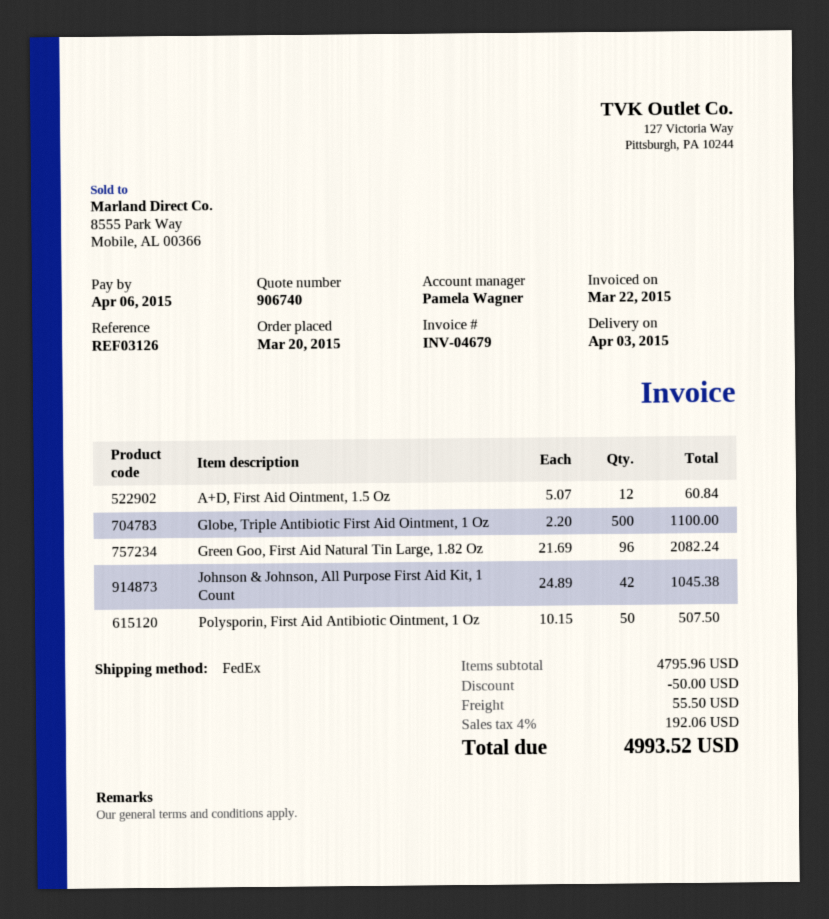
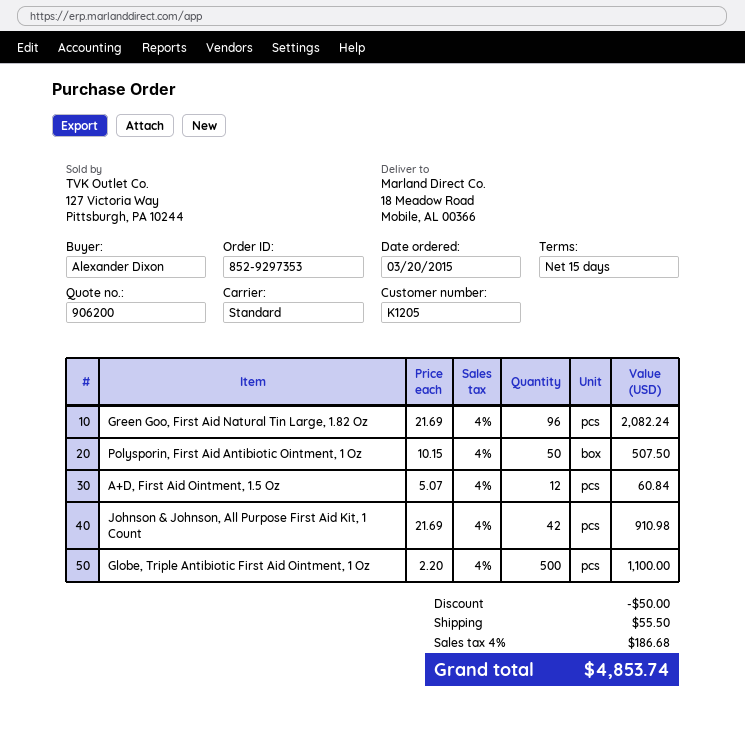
quote number: 906740 -> 906200
shipping method: FedEx -> standard
Johnson & Johnson, All Purpose First Aid Kit, 1 Count: 42 x 24.89 = 1045.38 -> 42 x 21.69 = 910.98
tax: 4% = 192.06 -> 4% = 186.68
total: 4993.52 -> 4853.74

